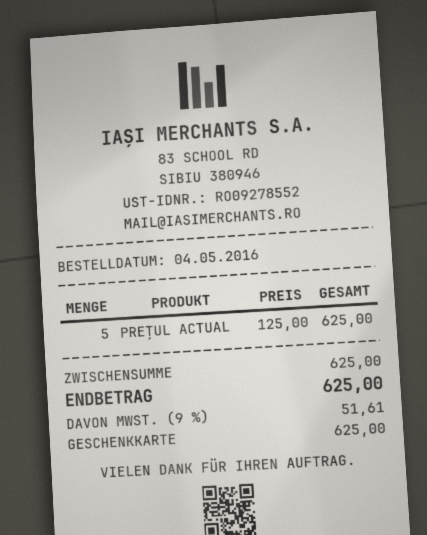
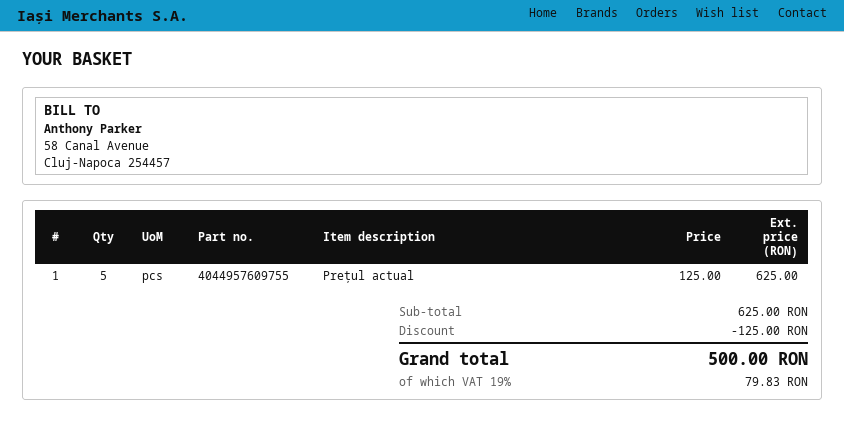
discount: none -> 125.00
tax: 9% = 51.61 -> 19% = 79.83
total: 625.00 -> 500.00

